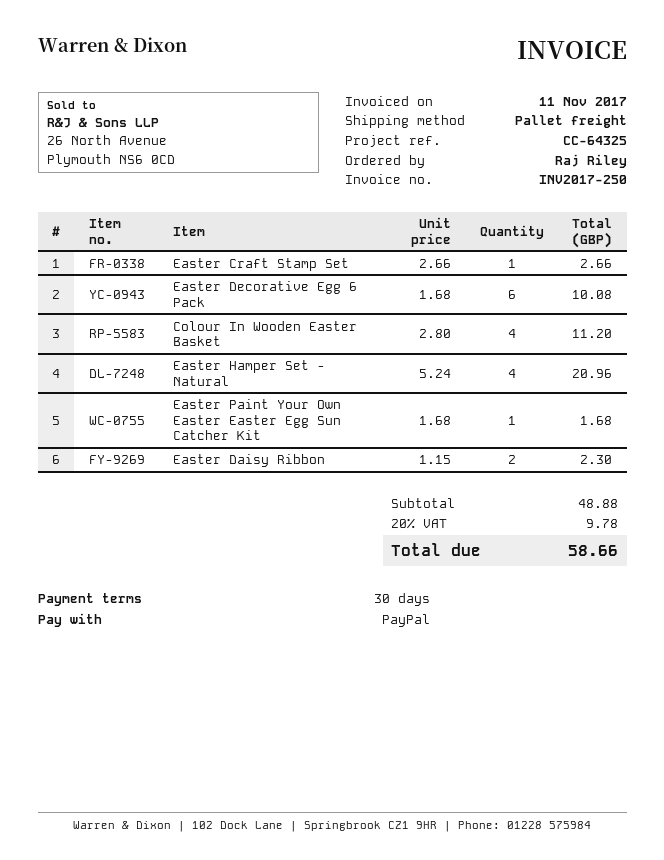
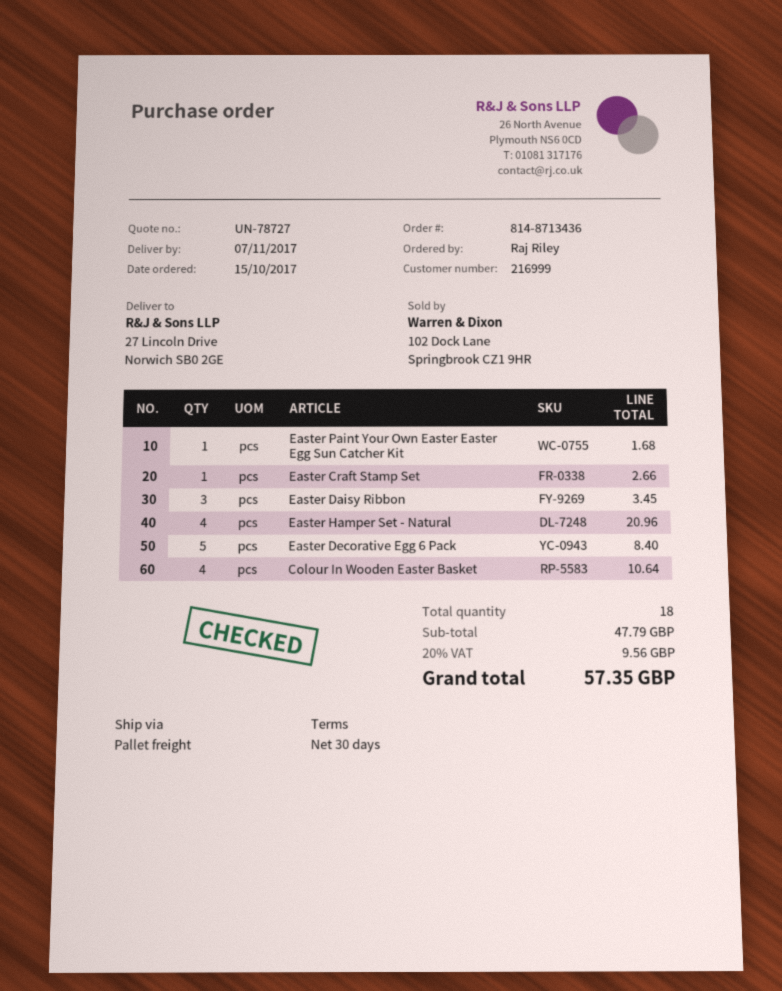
Easter Decorative Egg 6 Pack: 6 for 10.08 -> 5 for 8.40
Colour In Wooden Easter Basket: 4 for 11.20 -> 4 for 10.64
Easter Daisy Ribbon: 2 for 2.30 -> 3 for 3.45
subtotal: 48.88 -> 47.79
tax: 20% = 9.78 -> 20% = 9.56
total: 58.66 -> 57.35

